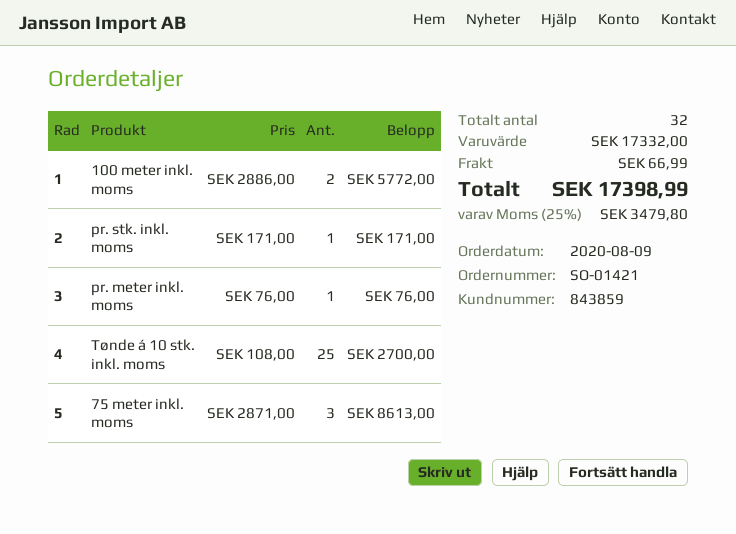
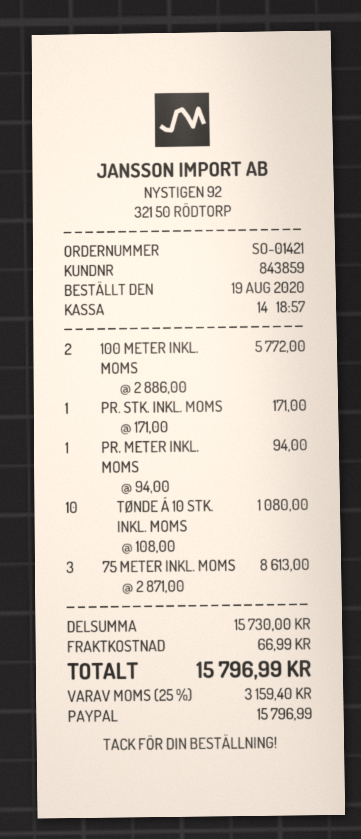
order date: 2020-08-09 -> 2020-08-19
pr. meter inkl. moms: 1 x 76.00 = 76.00 -> 1 x 94.00 = 94.00
Tønde á 10 stk. inkl. moms: 25 x 108.00 = 2700.00 -> 10 x 108.00 = 1080.00
subtotal: 17332.00 -> 15730.00
tax: 25% = 3479.80 -> 25% = 3159.40
total: 17398.99 -> 15796.99

